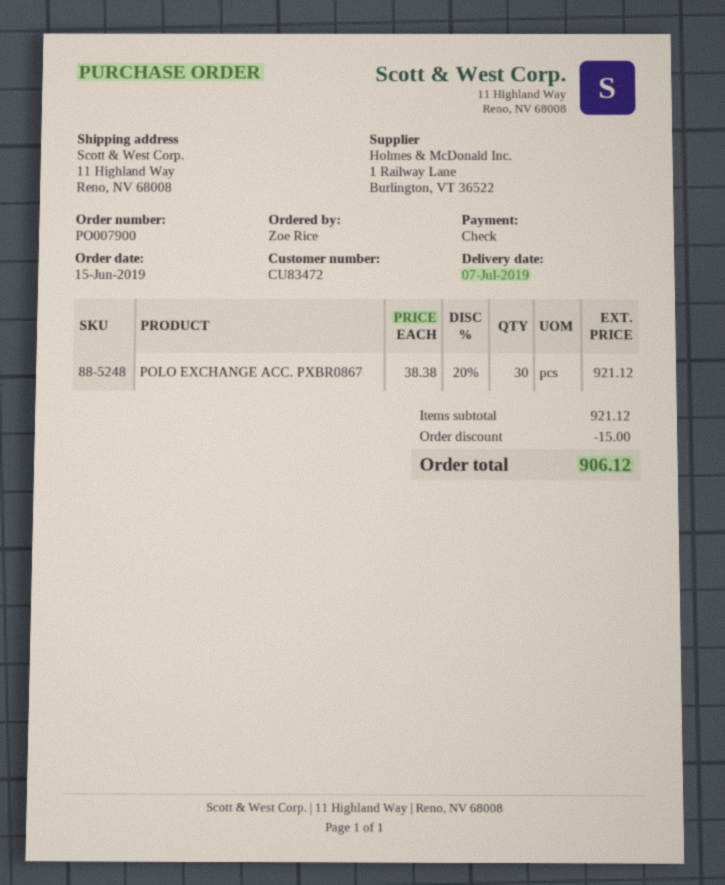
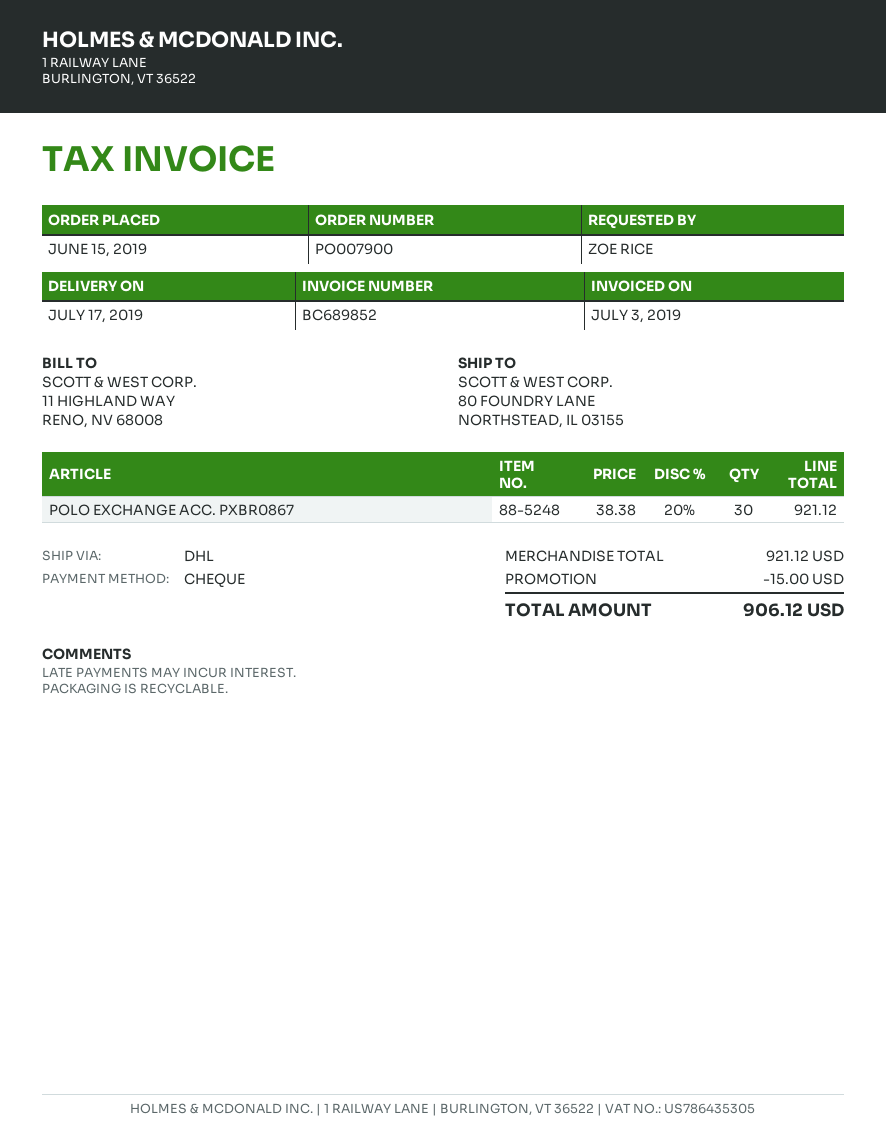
delivery date: 2019-07-07 -> 2019-07-17
ship to: 11 Highland Way, Reno, NV 68008 -> 80 FOUNDRY LANE, NORTHSTEAD, IL 03155

